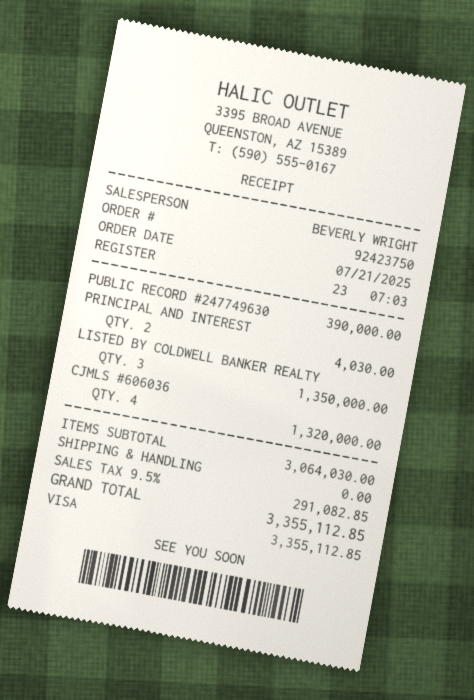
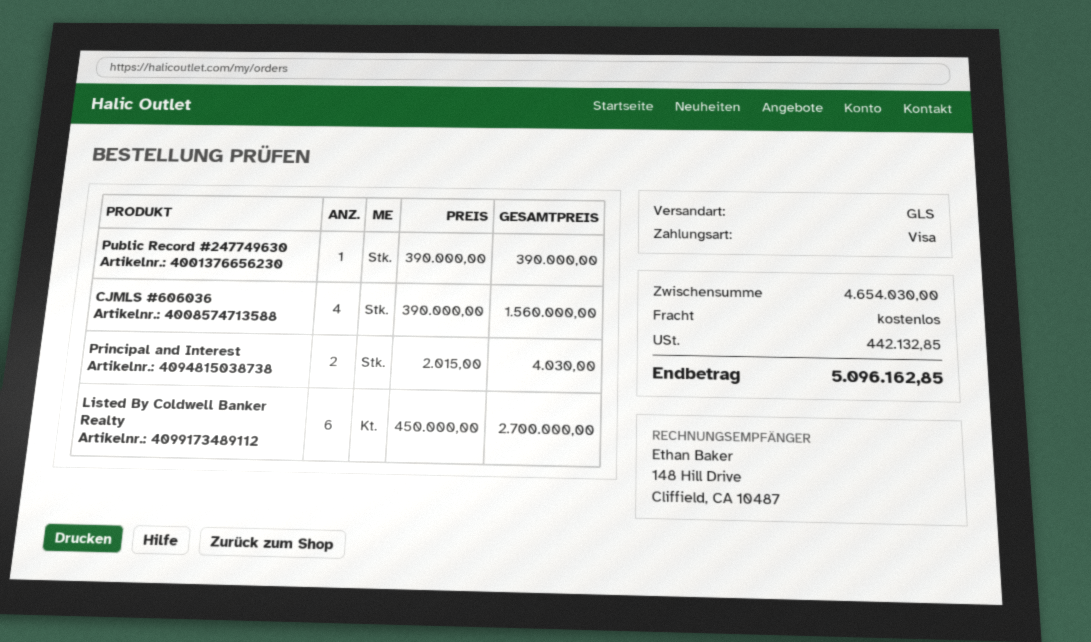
LISTED BY COLDWELL BANKER REALTY: 3 for 1350000.00 -> 6 for 2700000.00
CJMLS #606036: 4 for 1320000.00 -> 4 for 1560000.00
subtotal: 3064030.00 -> 4654030.00
tax: 291082.85 -> 442132.85
total: 3355112.85 -> 5096162.85

